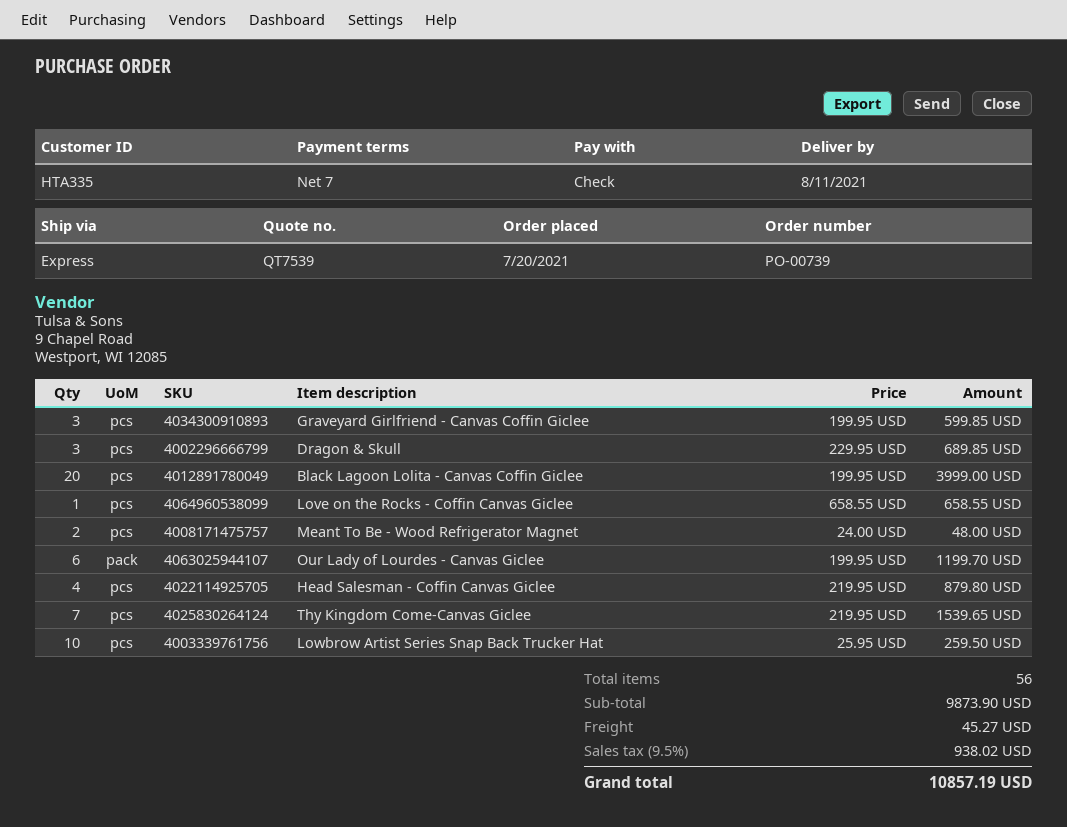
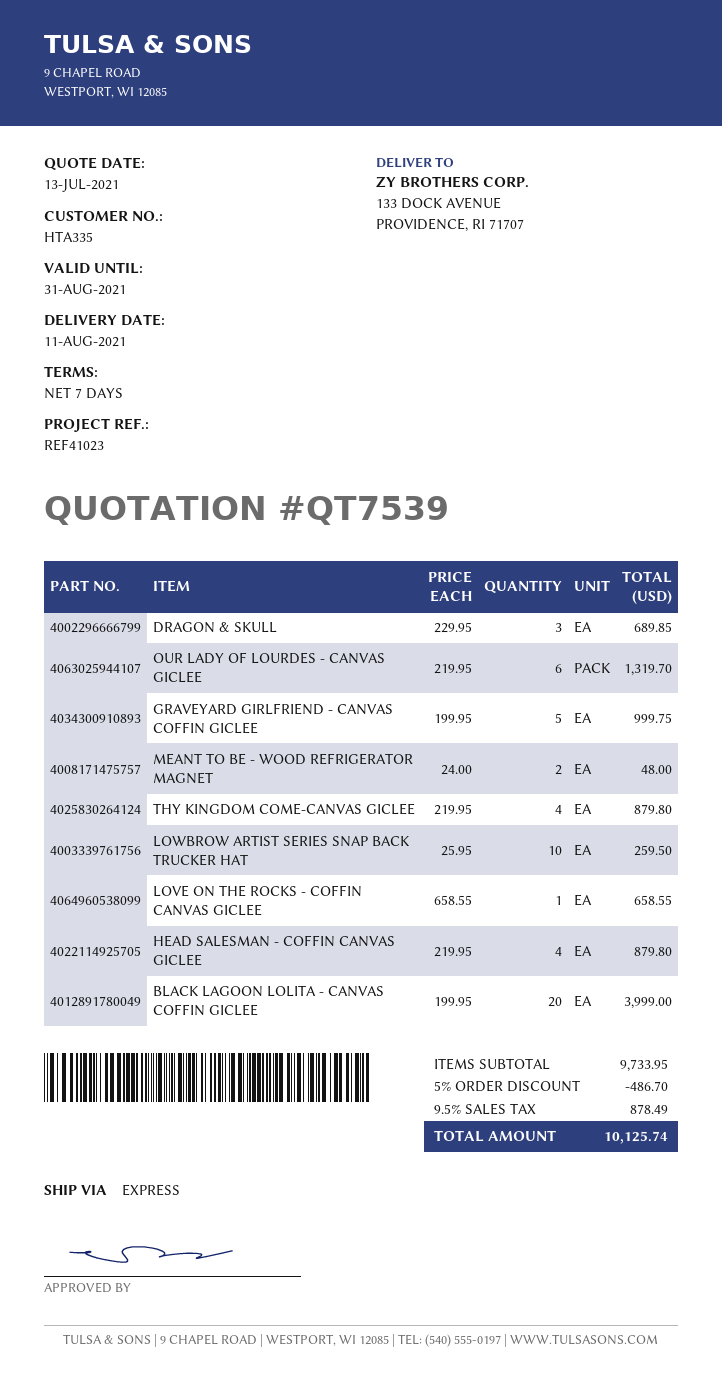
Graveyard Girlfriend - Canvas Coffin Giclee: 3 x 199.95 = 599.85 -> 5 x 199.95 = 999.75
Our Lady of Lourdes - Canvas Giclee: 6 x 199.95 = 1199.70 -> 6 x 219.95 = 1319.70
Thy Kingdom Come-Canvas Giclee: 7 x 219.95 = 1539.65 -> 4 x 219.95 = 879.80
subtotal: 9873.90 -> 9733.95
discount: none -> 5% = 486.70
shipping: 45.27 -> none
tax: 9.5% = 938.02 -> 9.5% = 878.49
total: 10857.19 -> 10125.74

